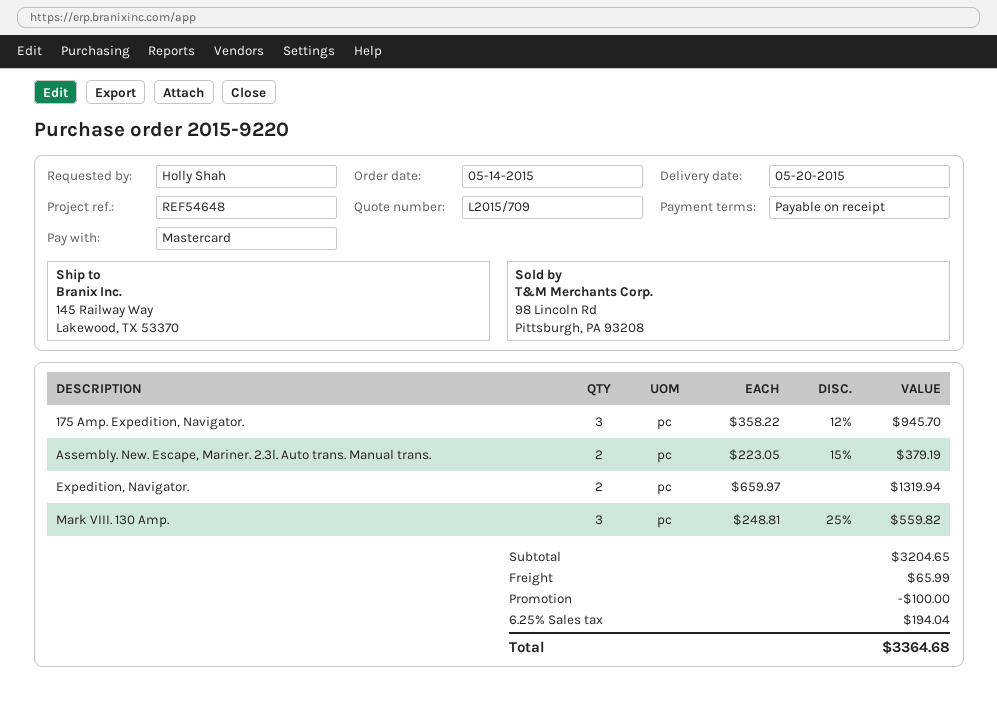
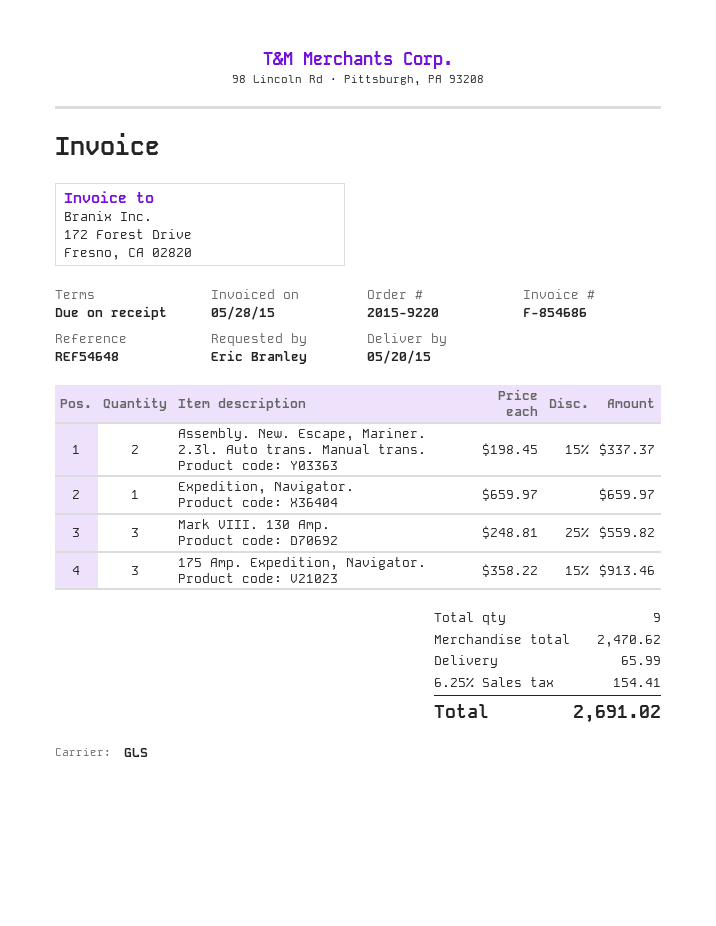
ordered by: Holly Shah -> Eric Bramley
175 Amp. Expedition, Navigator.: 3 x 358.22 - 12% = 945.70 -> 3 x 358.22 - 15% = 913.46
Assembly. New. Escape, Mariner. 2.3l. Auto trans. Manual trans.: 2 x 223.05 - 15% = 379.19 -> 2 x 198.45 - 15% = 337.37
Expedition, Navigator.: 2 x 659.97 = 1319.94 -> 1 x 659.97 = 659.97
subtotal: 3204.65 -> 2470.62
discount: 100.00 -> none
tax: 6.25% = 194.04 -> 6.25% = 154.41
total: 3364.68 -> 2691.02

